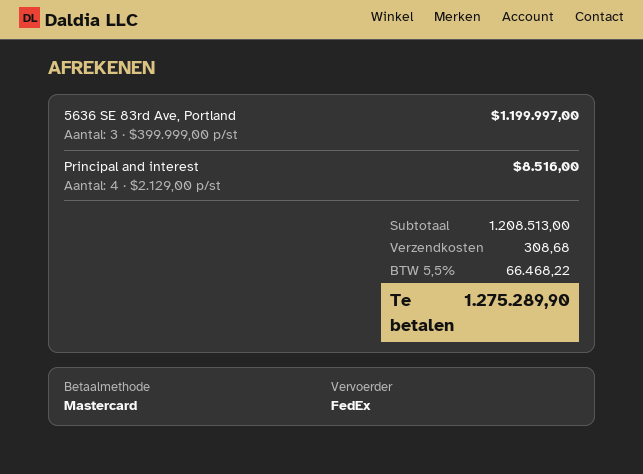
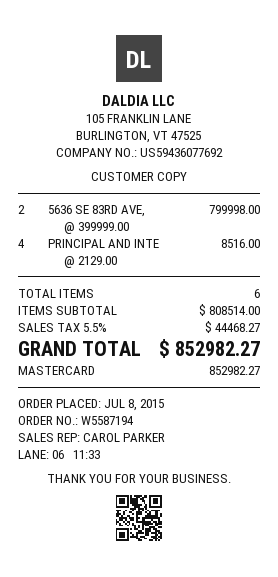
5636 SE 83rd Ave, Portland: 3 x 399999.00 = 1199997.00 -> 2 x 399999.00 = 799998.00
subtotal: 1208513.00 -> 808514.00
shipping: 308.68 -> none
tax: 5.5% = 66468.22 -> 5.5% = 44468.27
total: 1275289.90 -> 852982.27

